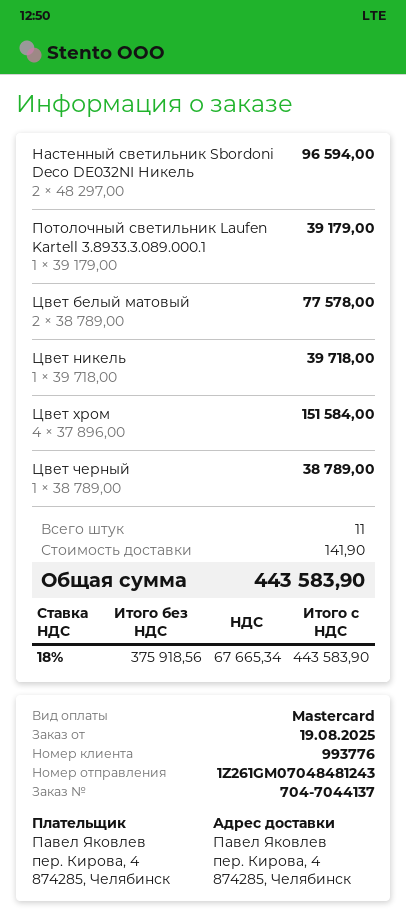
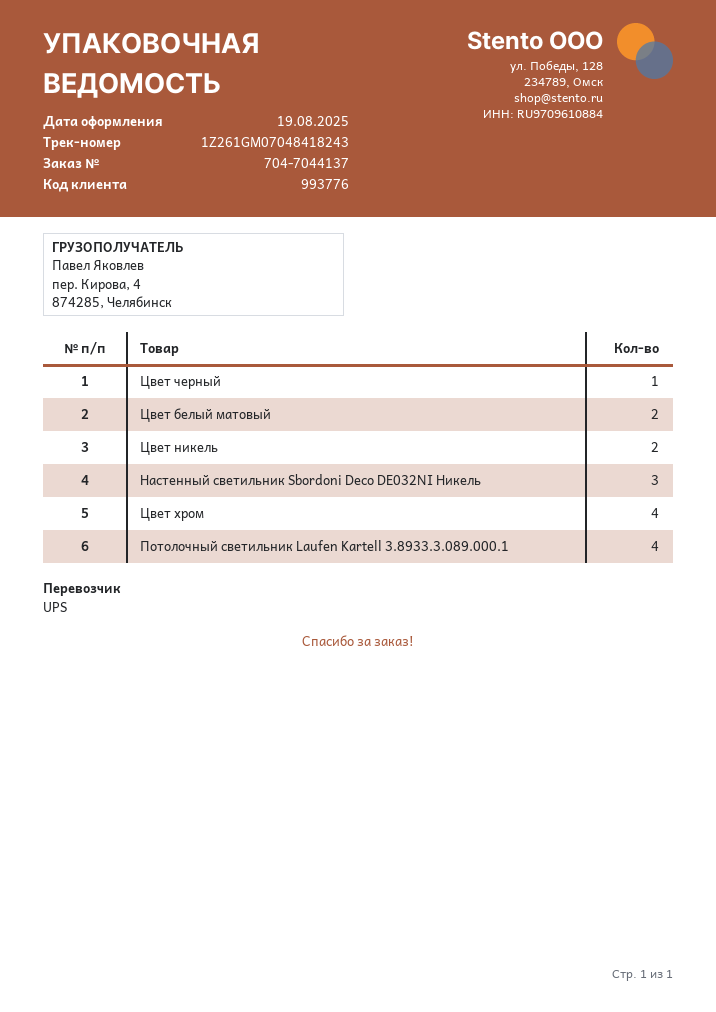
tracking number: 1Z261GM07048481243 -> 1Z261GM07048418243
Настенный светильник Sbordoni Deco DE032NI Никель: 2 -> 3
Потолочный светильник Laufen Kartell 3.8933.3.089.000.1: 1 -> 4
Цвет никель: 1 -> 2

